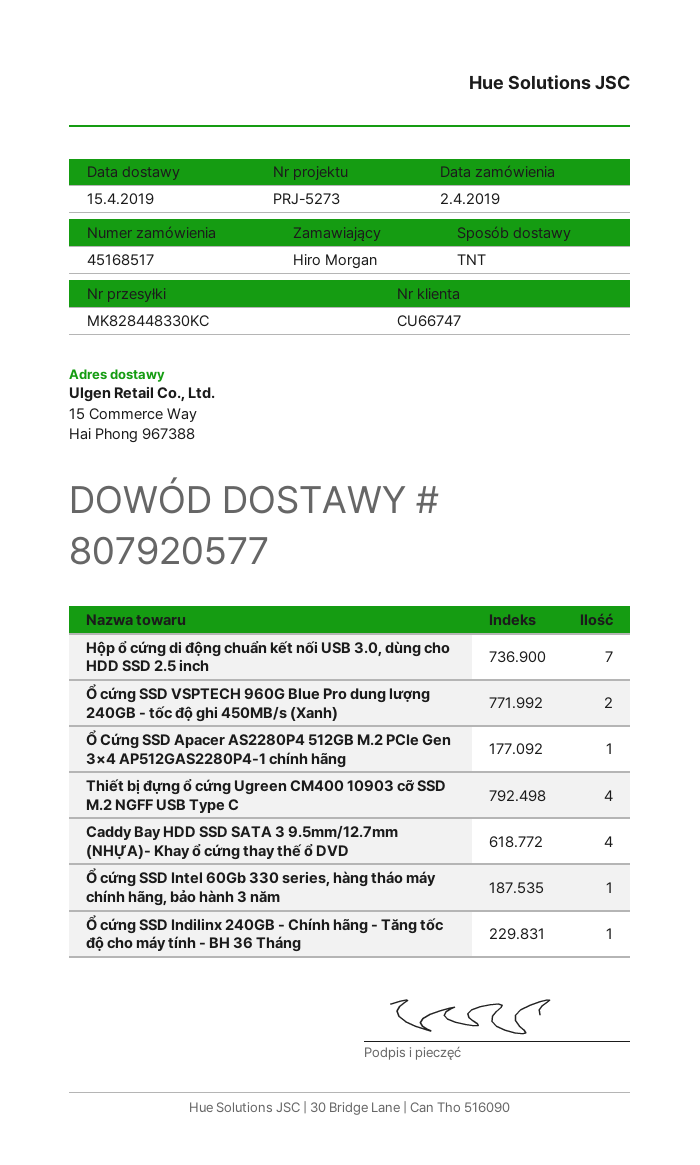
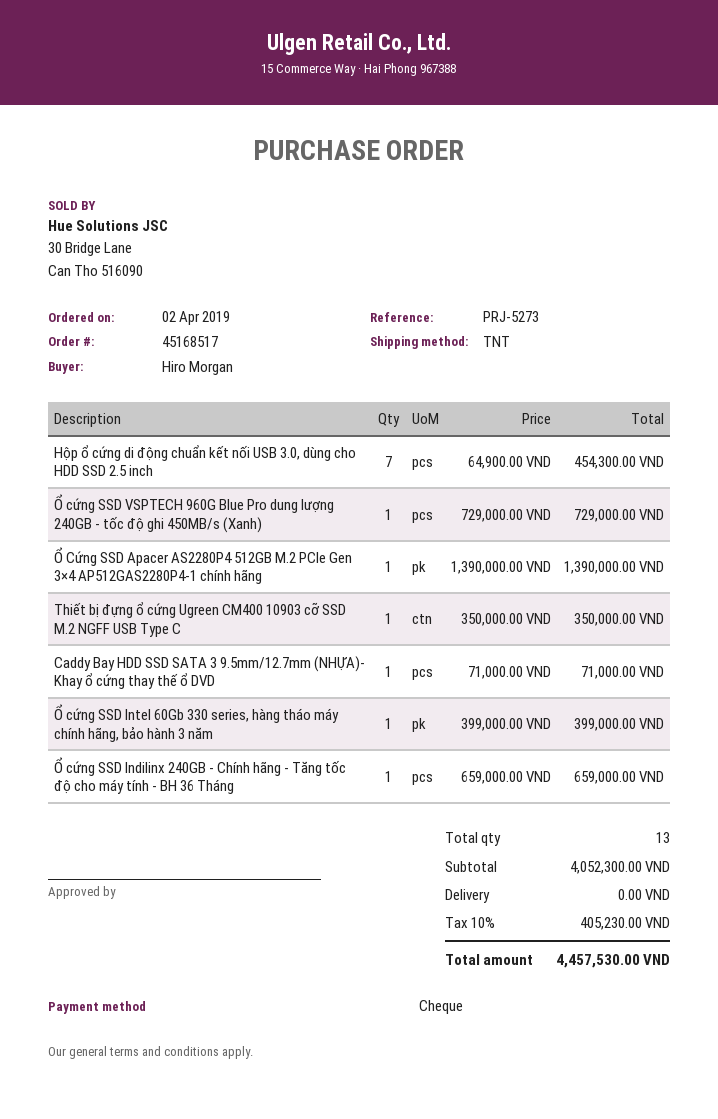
Ổ cứng SSD VSPTECH 960G Blue Pro dung lượng 240GB - tốc độ ghi 450MB/s (Xanh): 2 -> 1
Thiết bị đựng ổ cứng Ugreen CM400 10903 cỡ SSD M.2 NGFF USB Type C: 4 -> 1
Caddy Bay HDD SSD SATA 3 9.5mm/12.7mm (NHỰA)- Khay ổ cứng thay thế ổ DVD: 4 -> 1

